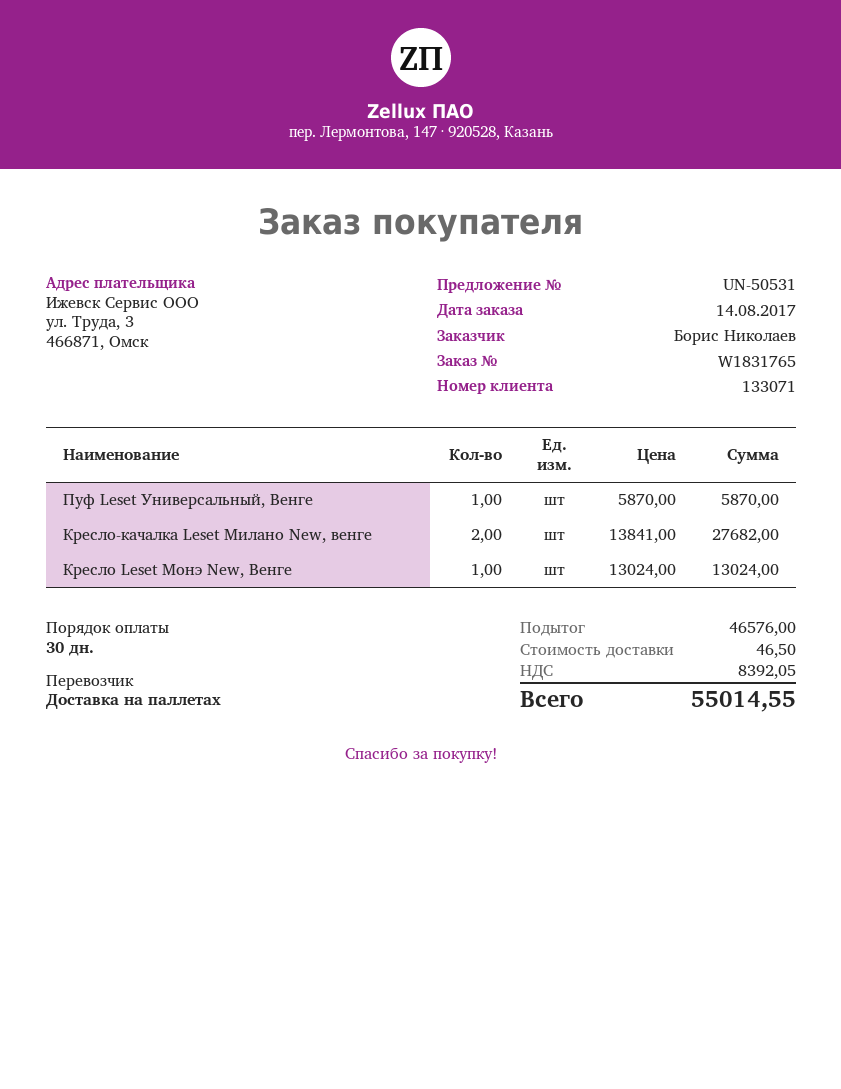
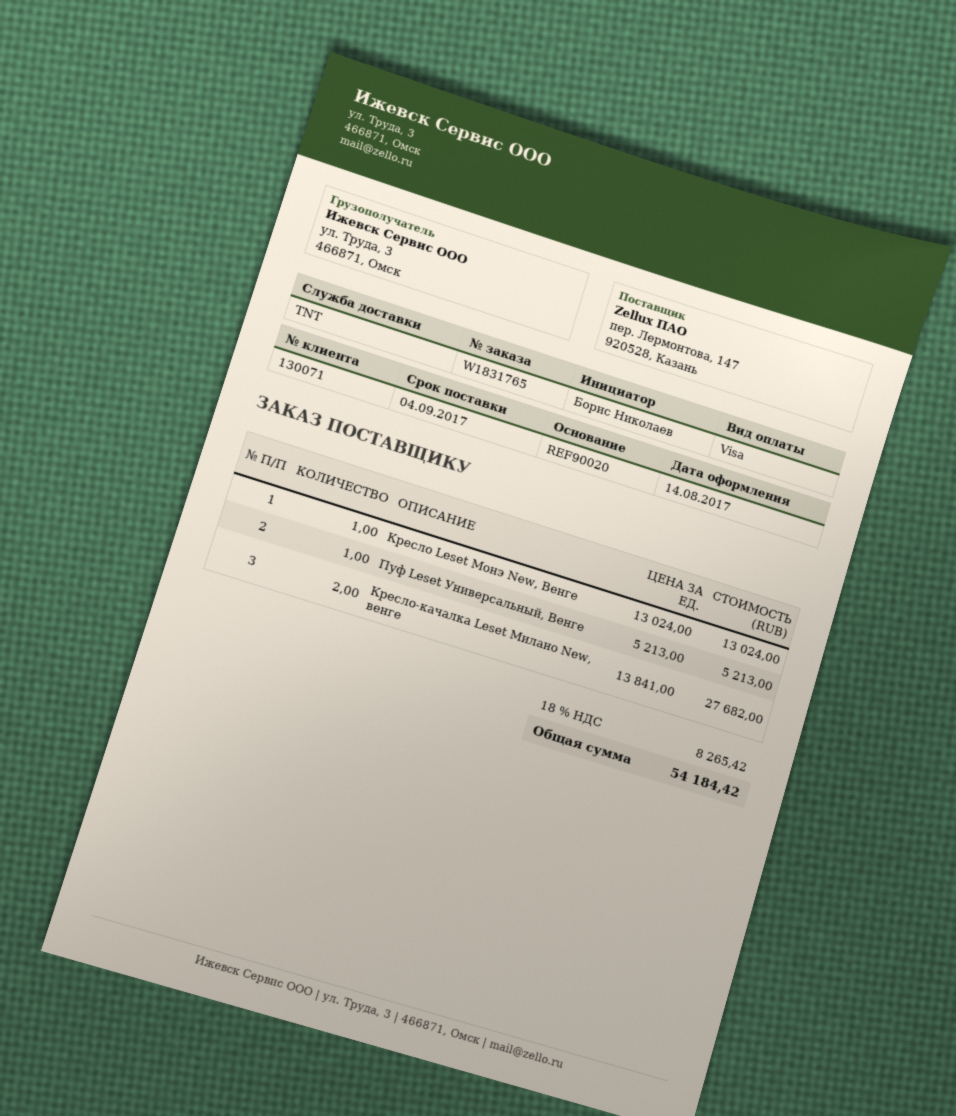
customer number: 133071 -> 130071
shipping method: pallet freight -> TNT
Пуф Leset Универсальный, Венге: 1 x 5870.00 = 5870.00 -> 1 x 5213.00 = 5213.00
shipping: 46.50 -> none
tax: 8392.05 -> 8265.42
total: 55014.55 -> 54184.42

